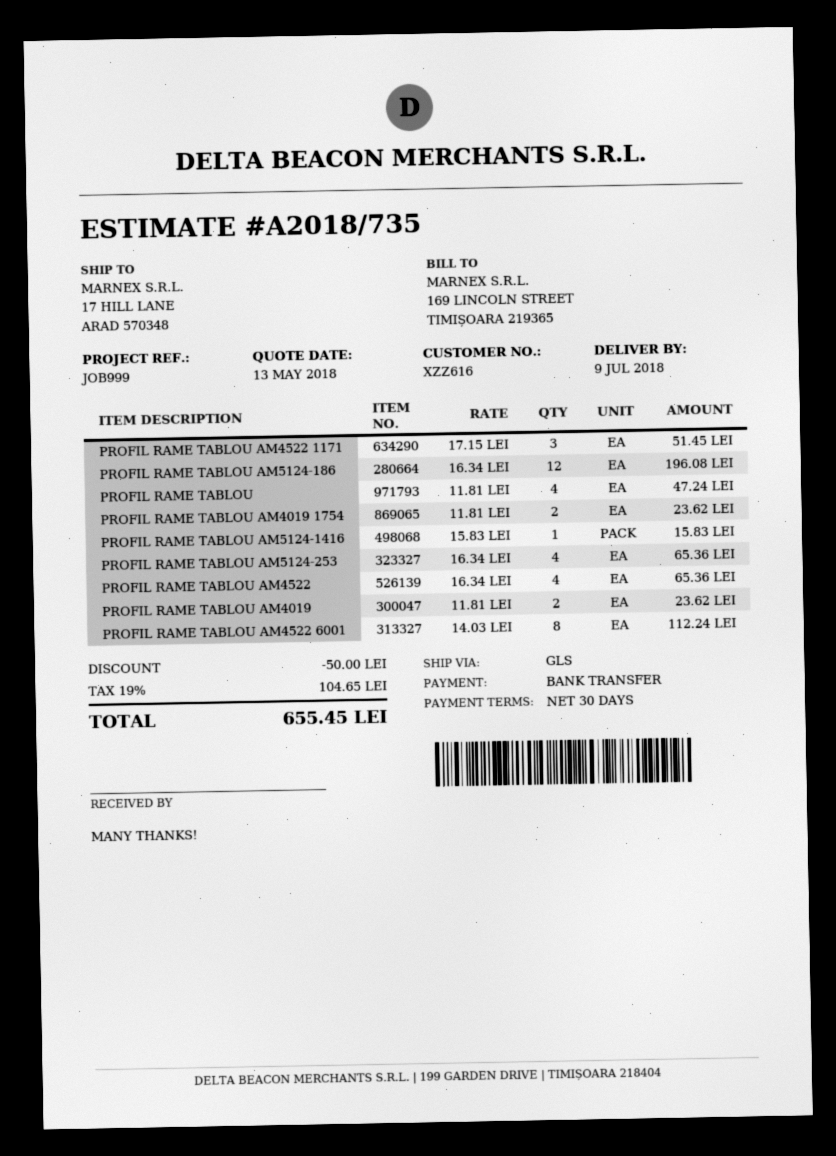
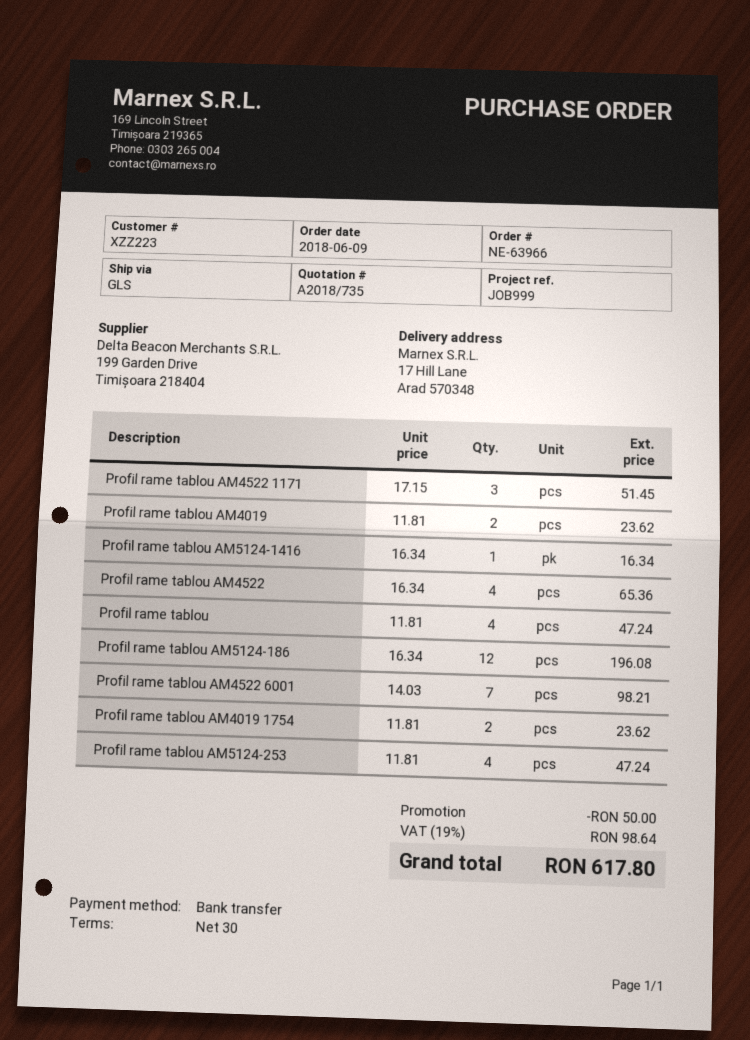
customer number: XZZ616 -> XZZ223
PROFIL RAME TABLOU AM5124-1416: 1 x 15.83 = 15.83 -> 1 x 16.34 = 16.34
PROFIL RAME TABLOU AM5124-253: 4 x 16.34 = 65.36 -> 4 x 11.81 = 47.24
PROFIL RAME TABLOU AM4522 6001: 8 x 14.03 = 112.24 -> 7 x 14.03 = 98.21
tax: 19% = 104.65 -> 19% = 98.64
total: 655.45 -> 617.80

